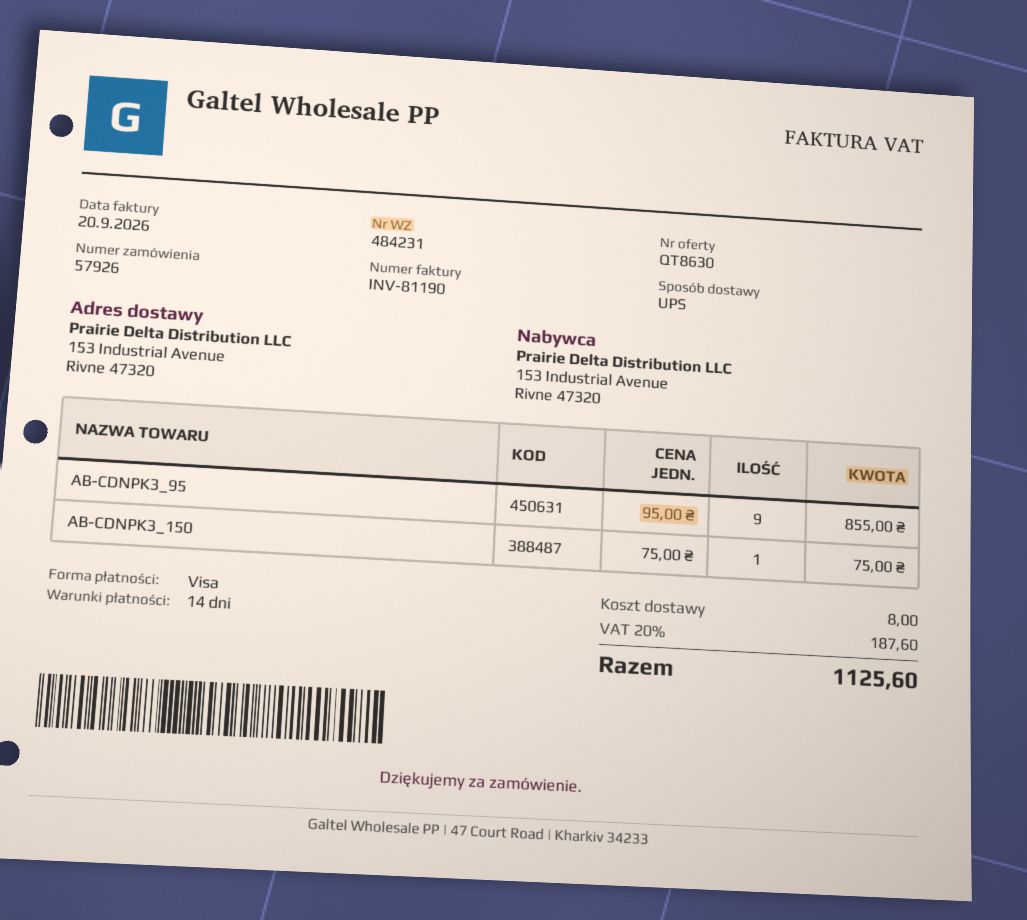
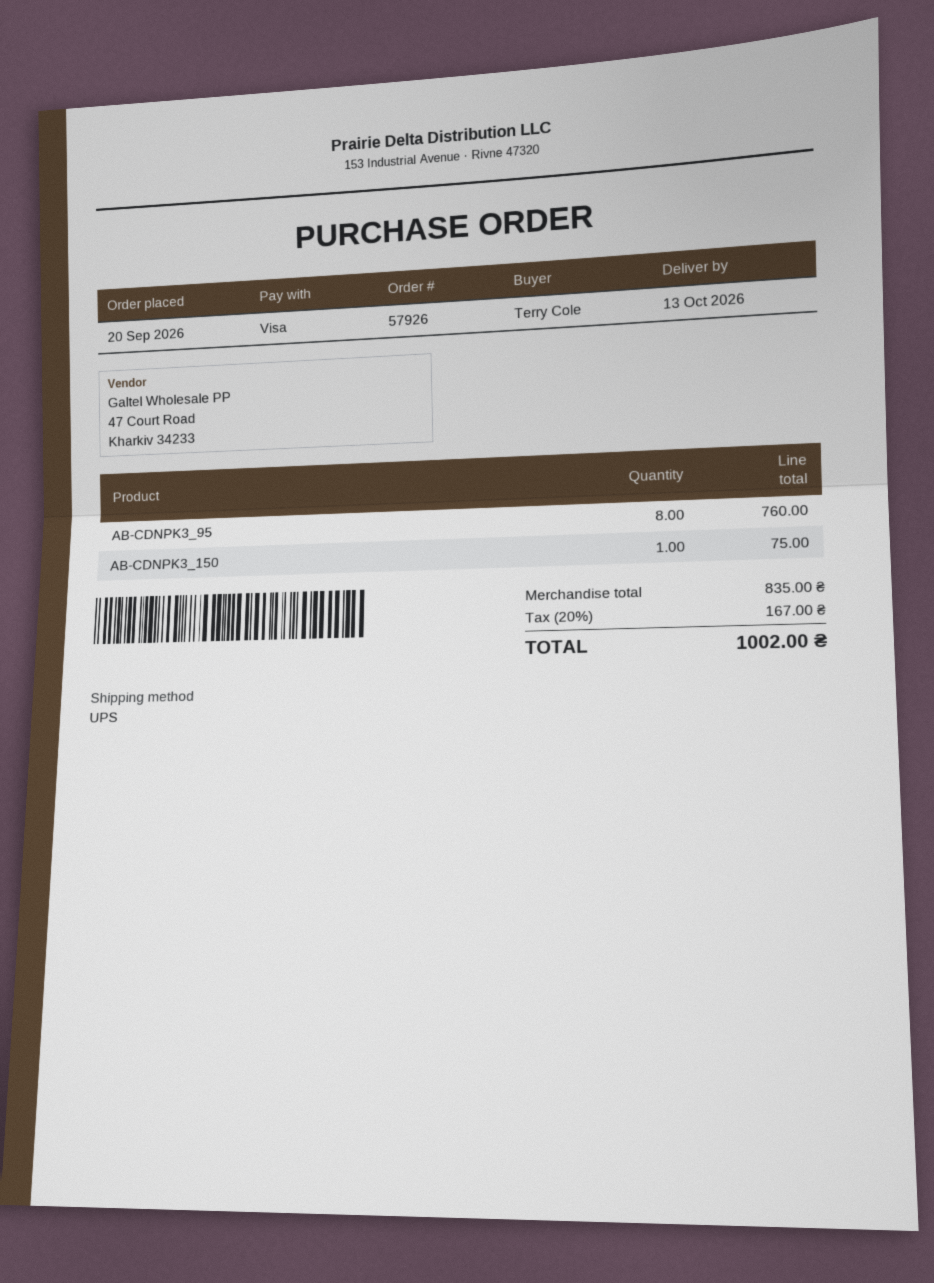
AB-CDNPK3_95: 9 for 855.00 -> 8 for 760.00
shipping: 8.00 -> none
tax: 20% = 187.60 -> 20% = 167.00
total: 1125.60 -> 1002.00

